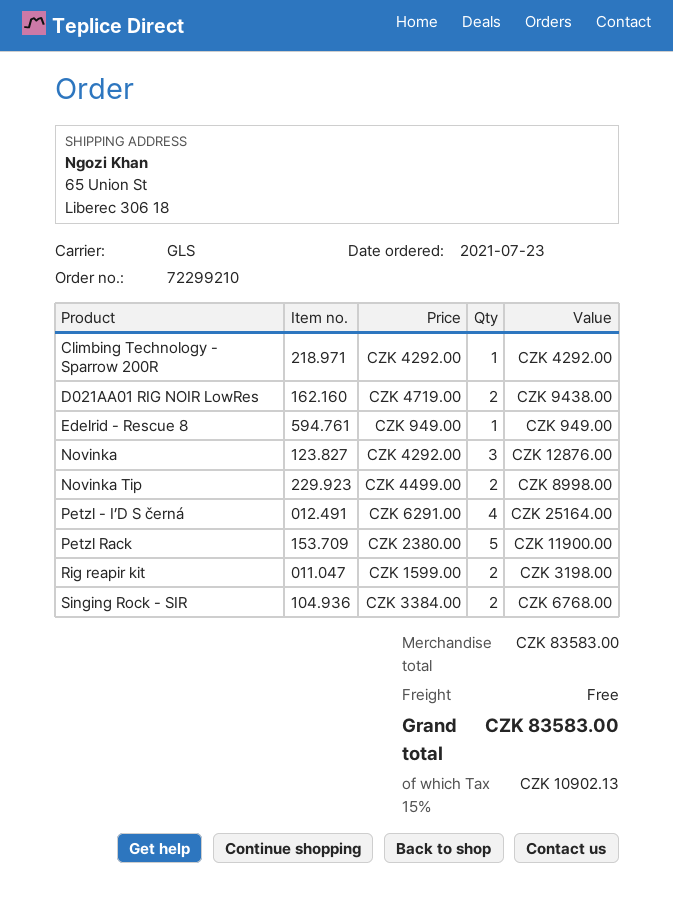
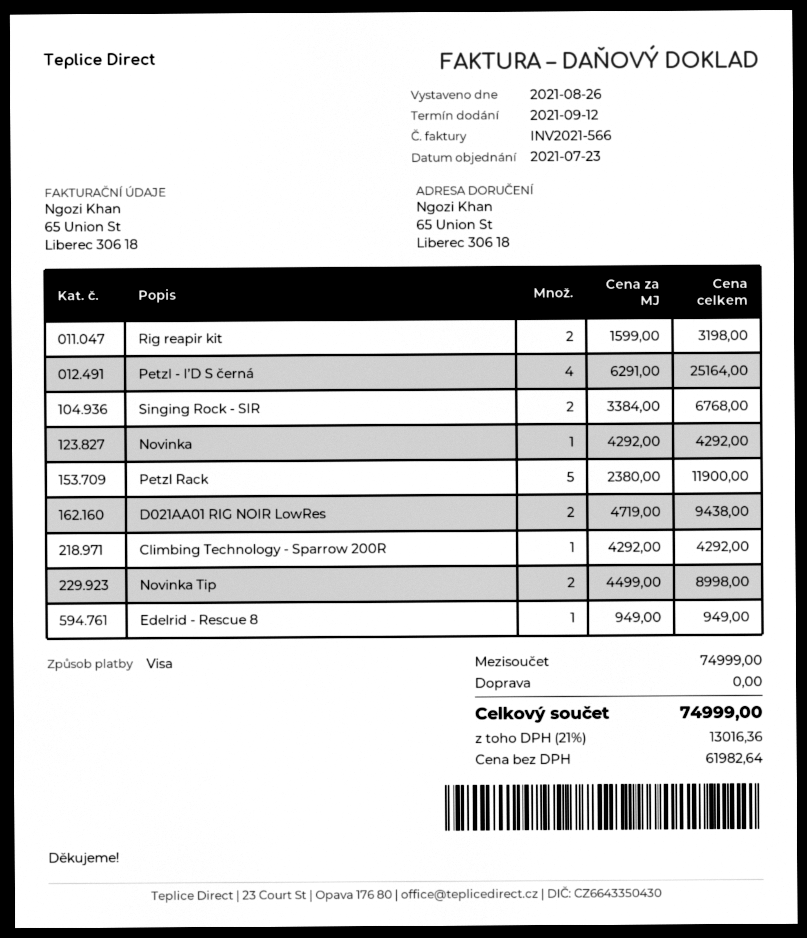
Novinka: 3 x 4292.00 = 12876.00 -> 1 x 4292.00 = 4292.00
subtotal: 83583.00 -> 74999.00
tax: 15% = 10902.13 -> 21% = 13016.36
total: 83583.00 -> 74999.00

